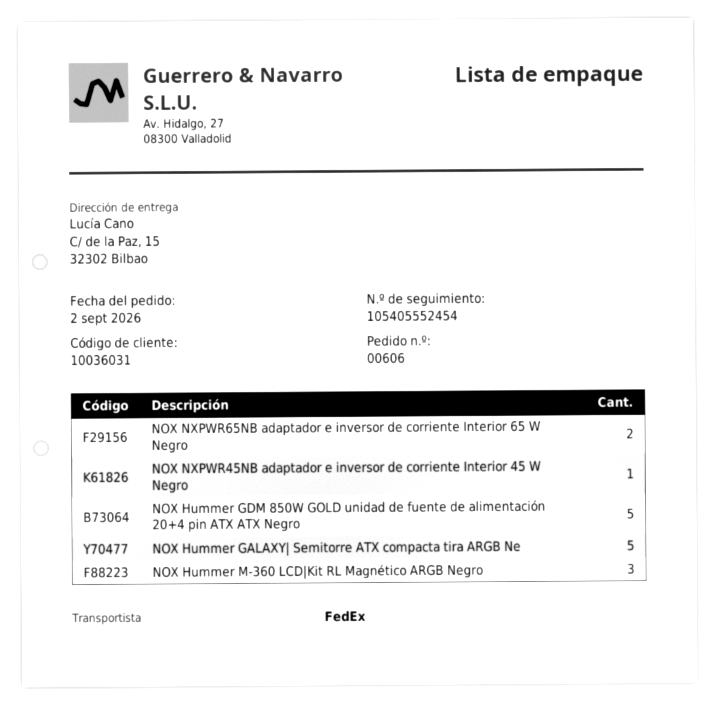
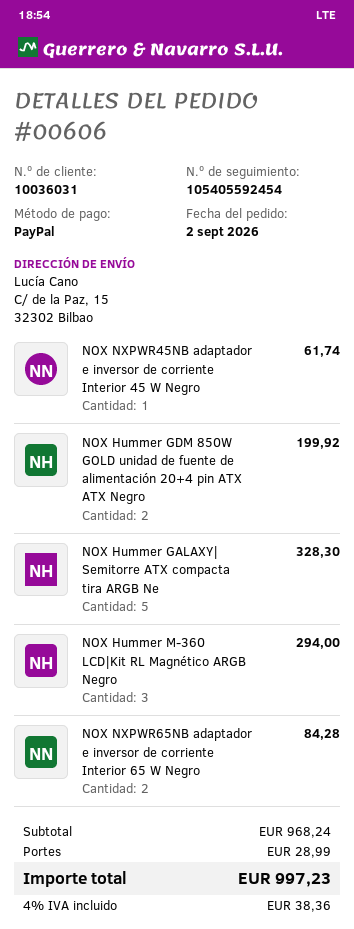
tracking number: 105405552454 -> 105405592454
NOX Hummer GDM 850W GOLD unidad de fuente de alimentación 20+4 pin ATX ATX Negro: 5 -> 2

